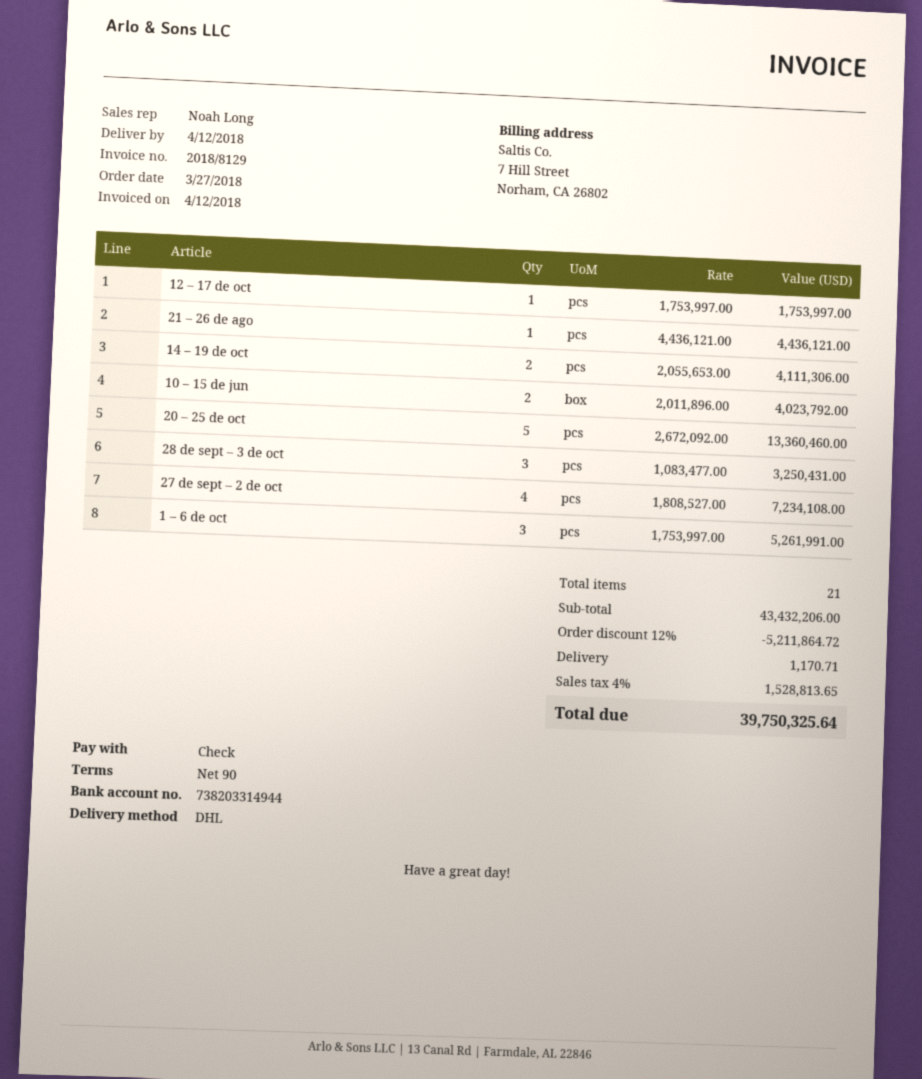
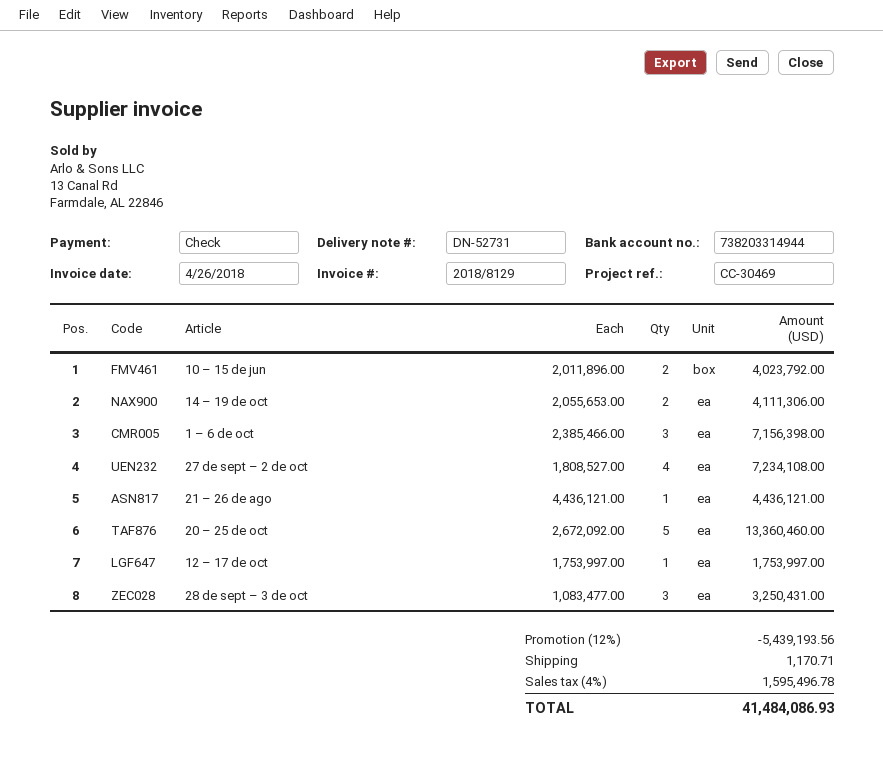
invoice date: 2018-04-12 -> 2018-04-26
1 – 6 de oct: 3 x 1753997.00 = 5261991.00 -> 3 x 2385466.00 = 7156398.00
discount: 12% = 5211864.72 -> 12% = 5439193.56
tax: 4% = 1528813.65 -> 4% = 1595496.78
total: 39750325.64 -> 41484086.93

